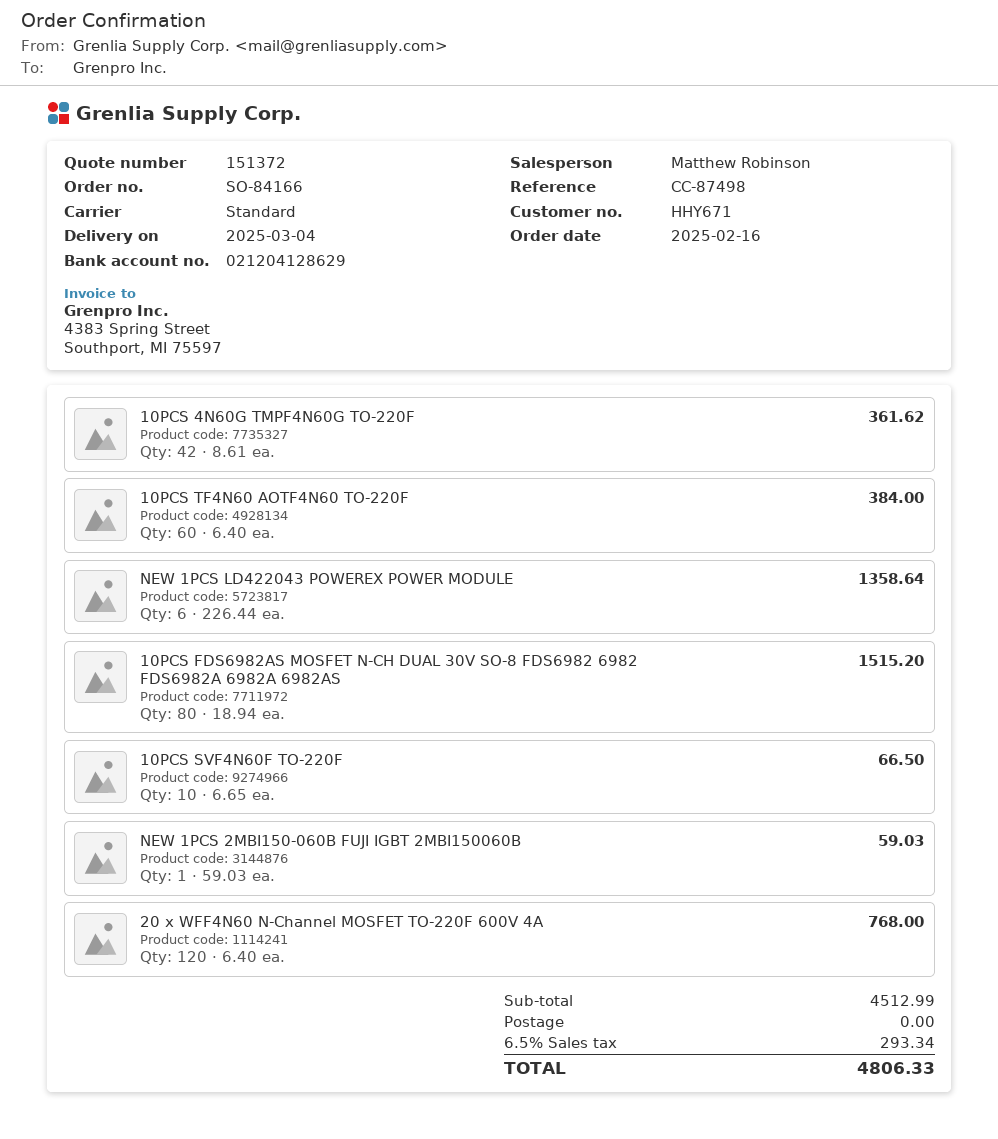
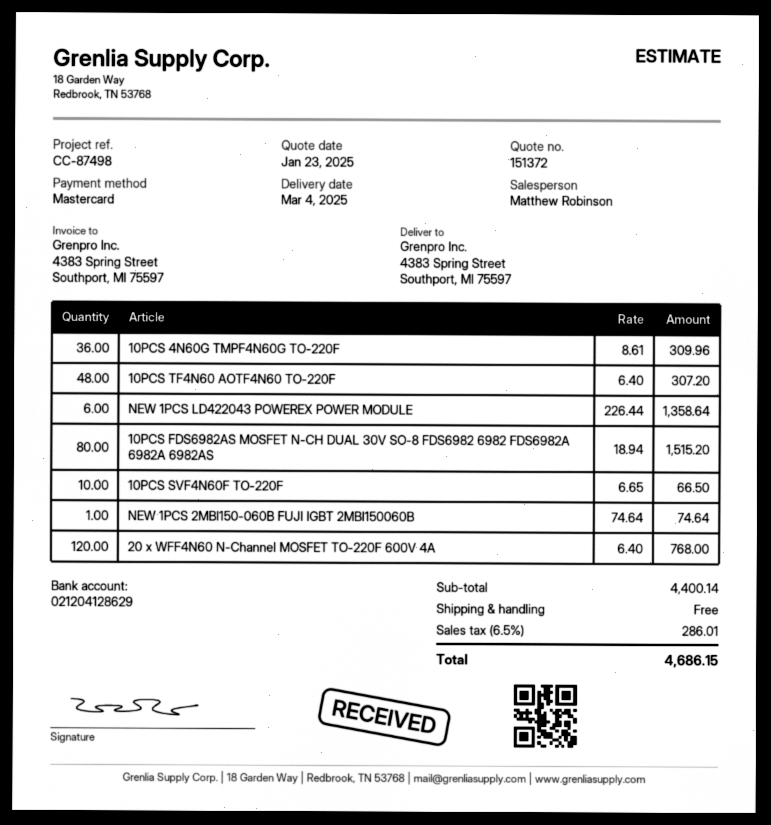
10PCS 4N60G TMPF4N60G TO-220F: 42 x 8.61 = 361.62 -> 36 x 8.61 = 309.96
10PCS TF4N60 AOTF4N60 TO-220F: 60 x 6.40 = 384.00 -> 48 x 6.40 = 307.20
NEW 1PCS 2MBI150-060B FUJI IGBT 2MBI150060B: 1 x 59.03 = 59.03 -> 1 x 74.64 = 74.64
subtotal: 4512.99 -> 4400.14
tax: 6.5% = 293.34 -> 6.5% = 286.01
total: 4806.33 -> 4686.15

